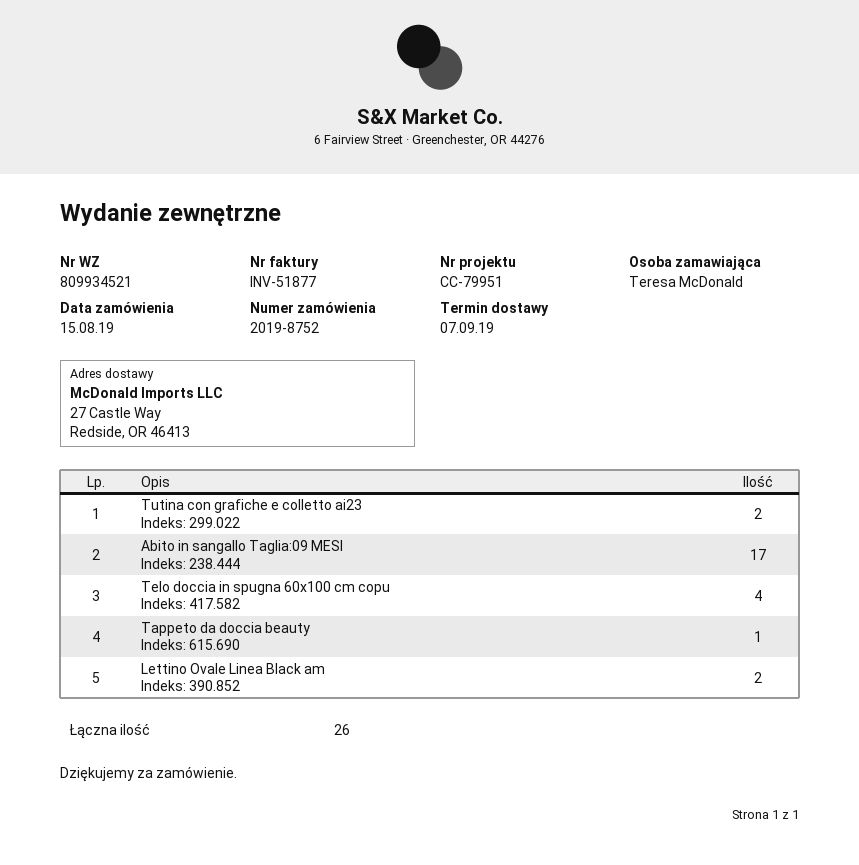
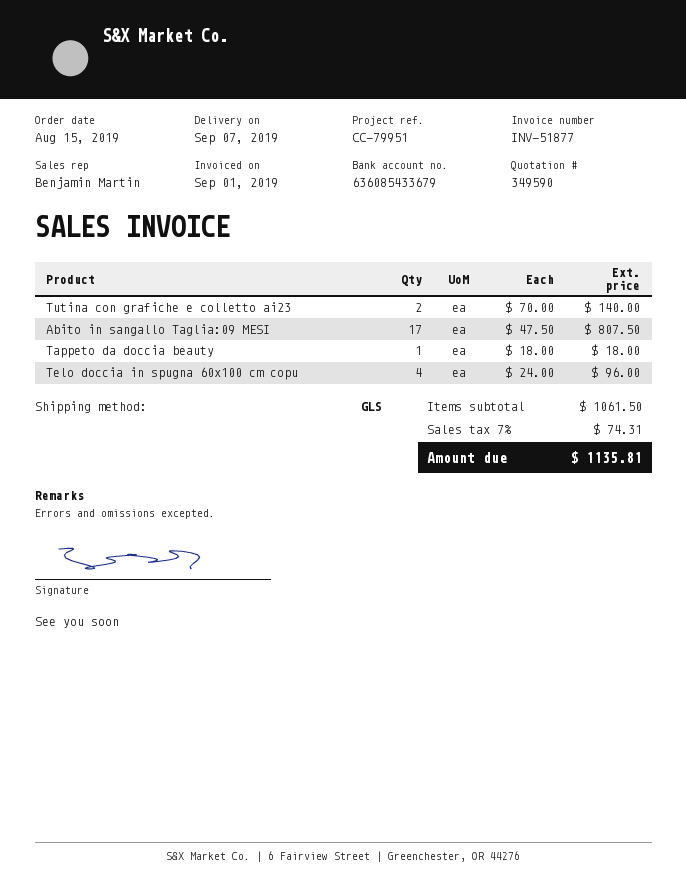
Lettino Ovale Linea Black am: 2 -> none

